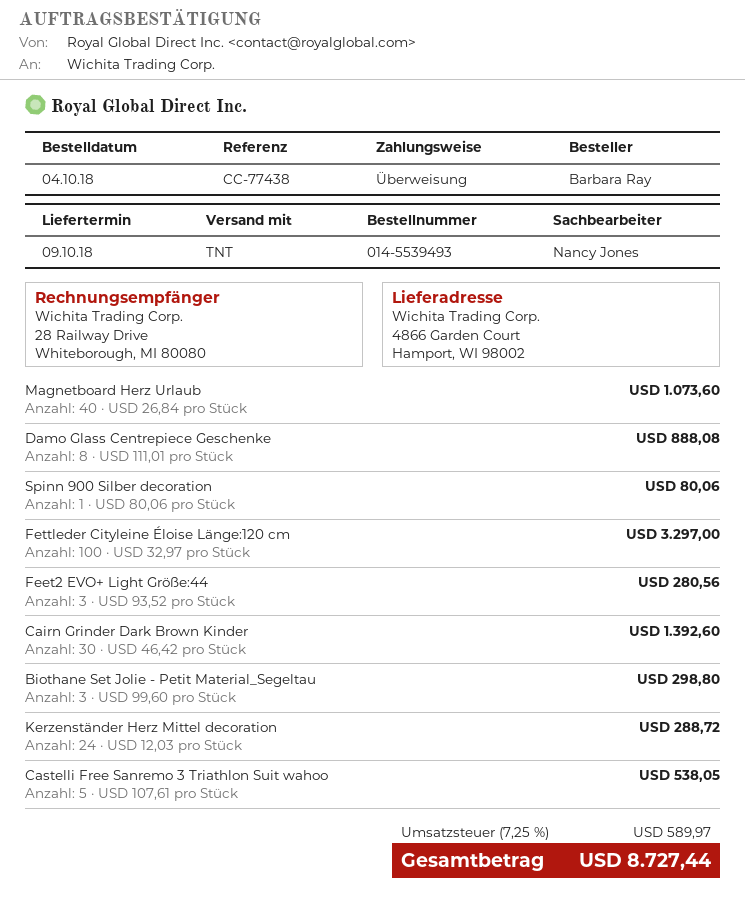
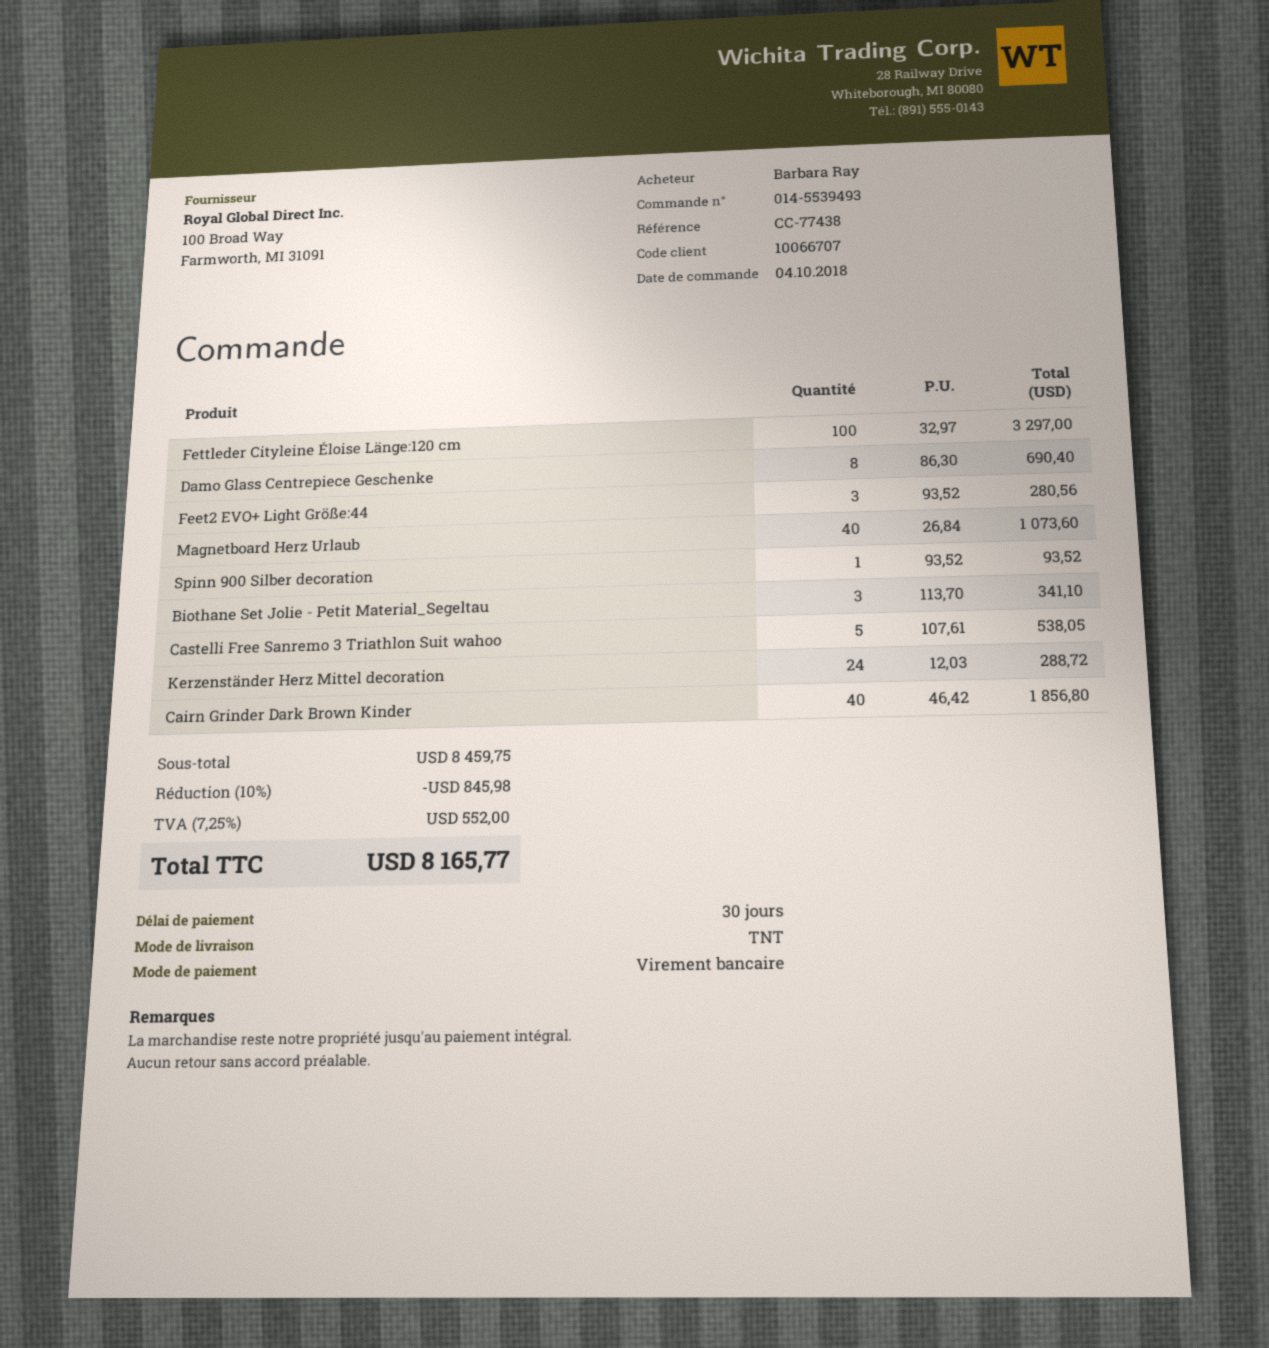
Damo Glass Centrepiece Geschenke: 8 x 111.01 = 888.08 -> 8 x 86.30 = 690.40
Spinn 900 Silber decoration: 1 x 80.06 = 80.06 -> 1 x 93.52 = 93.52
Cairn Grinder Dark Brown Kinder: 30 x 46.42 = 1392.60 -> 40 x 46.42 = 1856.80
Biothane Set Jolie - Petit Material_Segeltau: 3 x 99.60 = 298.80 -> 3 x 113.70 = 341.10
discount: none -> 10% = 845.98
tax: 7.25% = 589.97 -> 7.25% = 552.00
total: 8727.44 -> 8165.77

